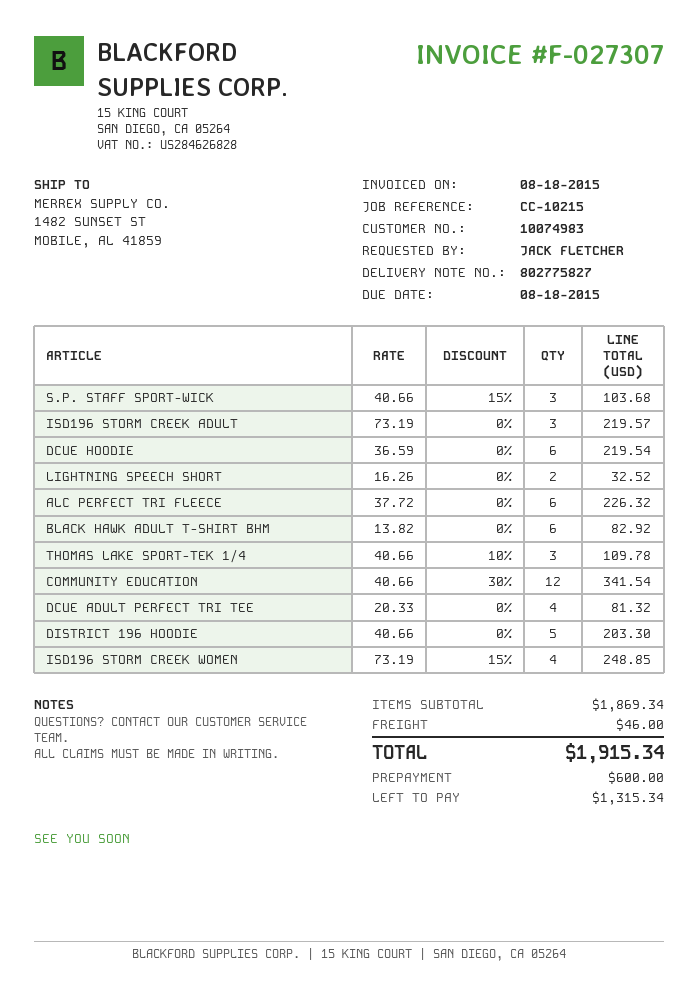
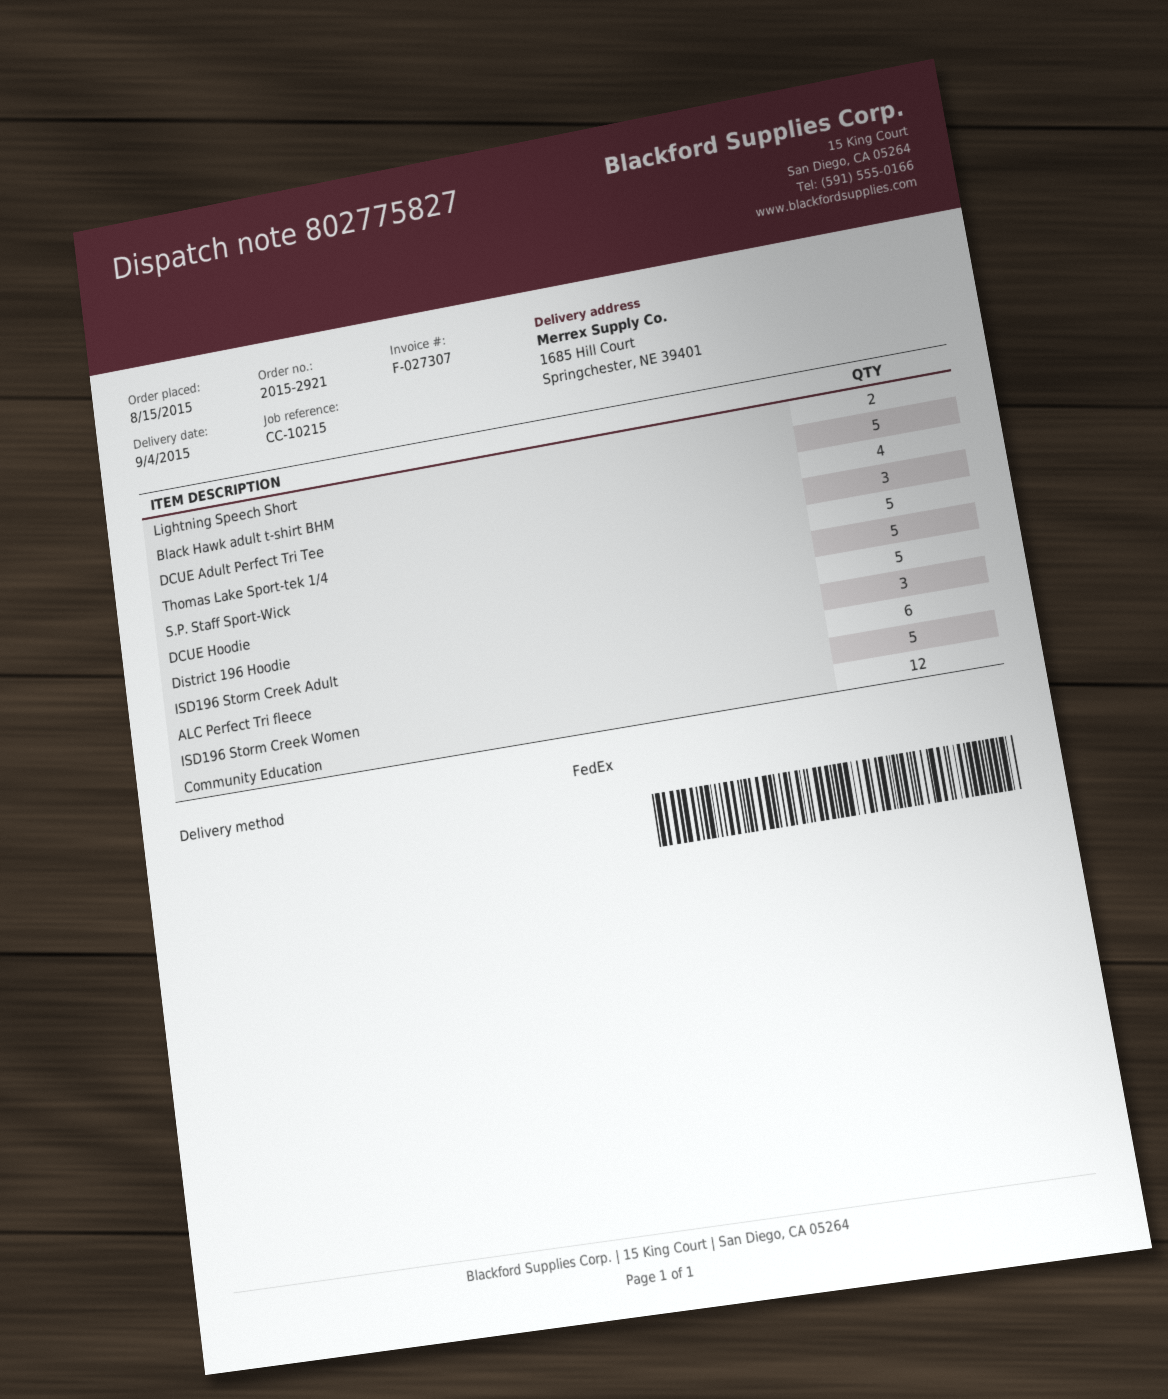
ship to: 1482 SUNSET ST, MOBILE, AL 41859 -> 1685 Hill Court, Springchester, NE 39401
S.P. STAFF SPORT-WICK: 3 -> 5
DCUE HOODIE: 6 -> 5
BLACK HAWK ADULT T-SHIRT BHM: 6 -> 5
ISD196 STORM CREEK WOMEN: 4 -> 5

